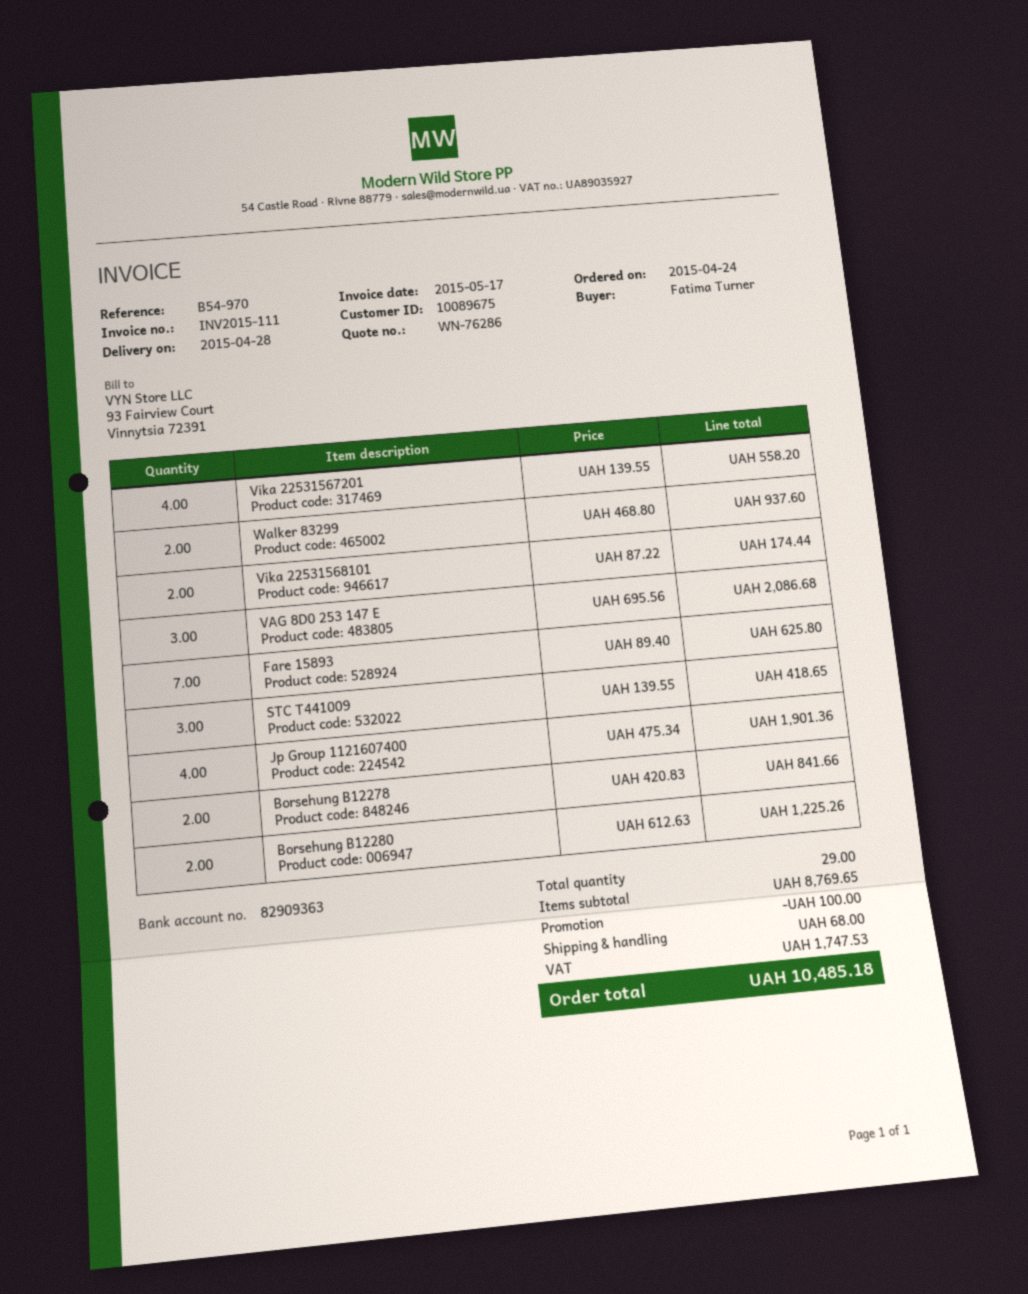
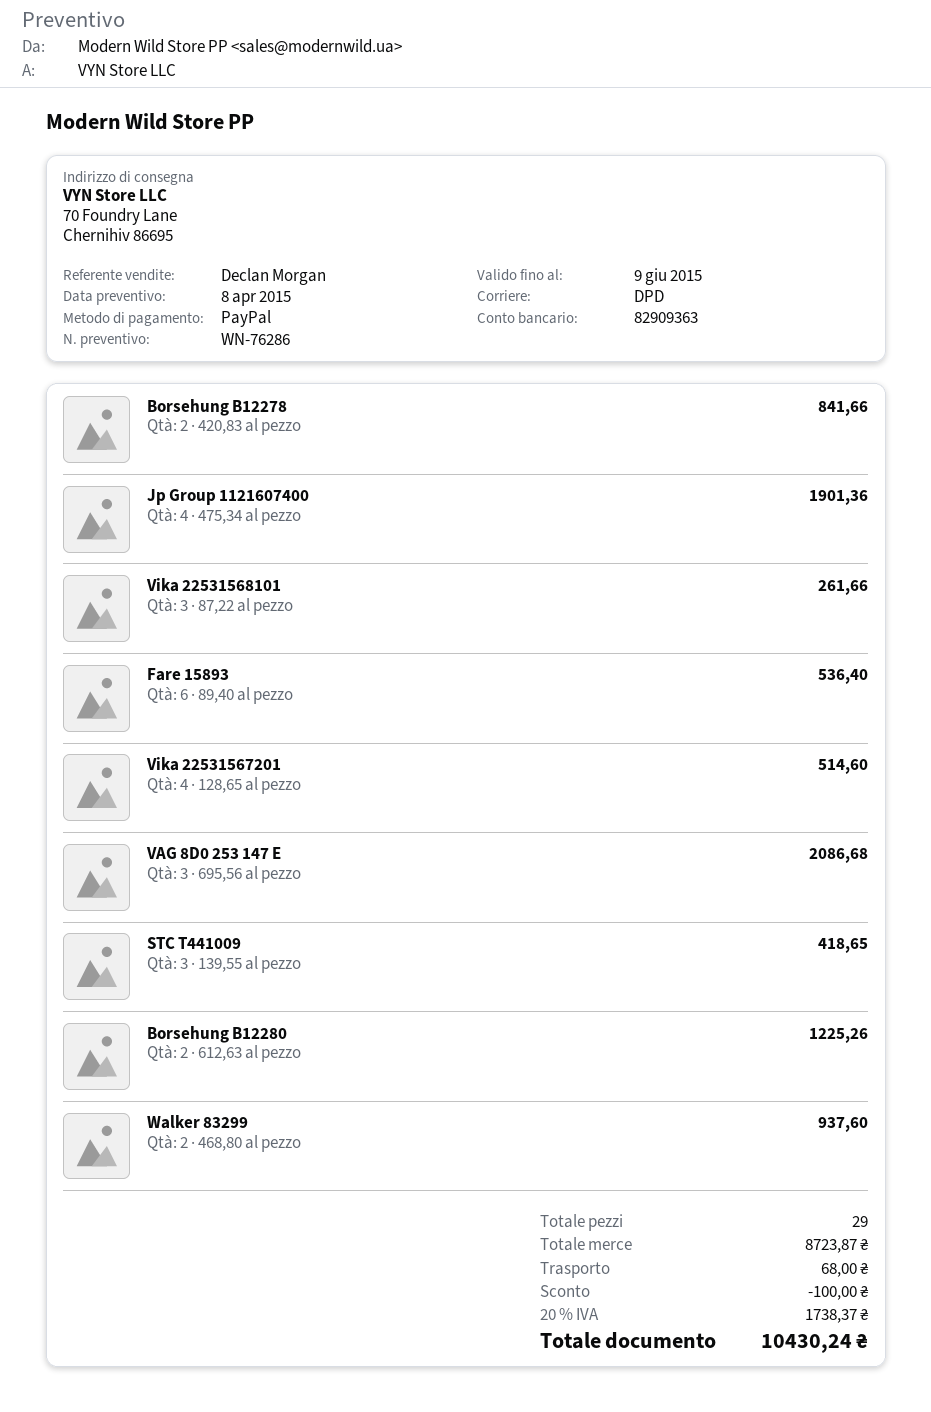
Vika 22531567201: 4 x 139.55 = 558.20 -> 4 x 128.65 = 514.60
Vika 22531568101: 2 x 87.22 = 174.44 -> 3 x 87.22 = 261.66
Fare 15893: 7 x 89.40 = 625.80 -> 6 x 89.40 = 536.40
subtotal: 8769.65 -> 8723.87
tax: 1747.53 -> 1738.37
total: 10485.18 -> 10430.24

